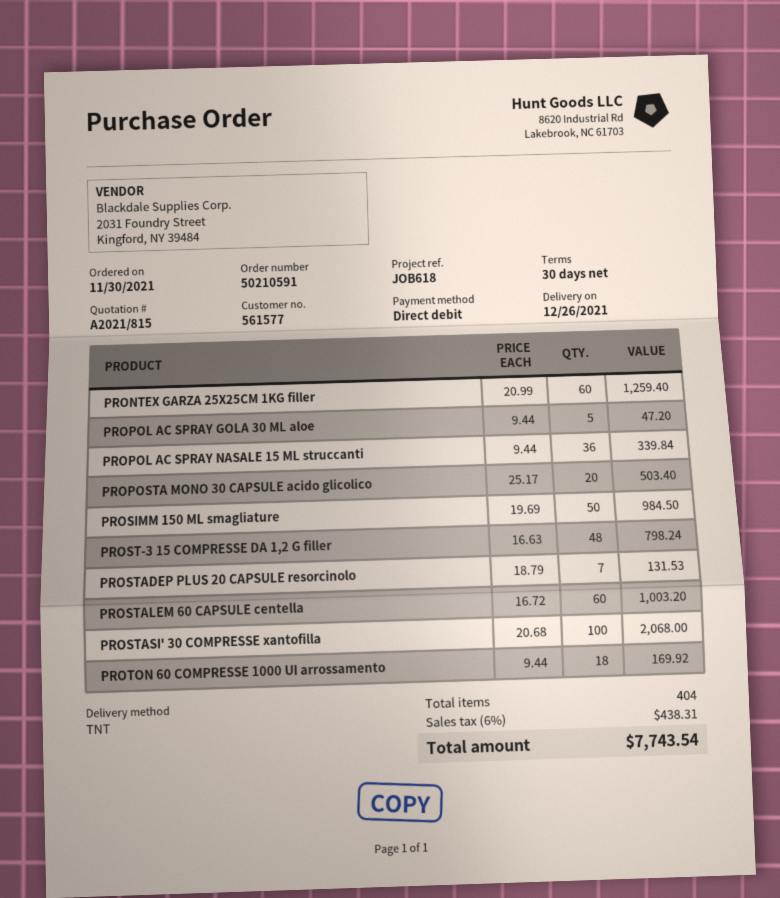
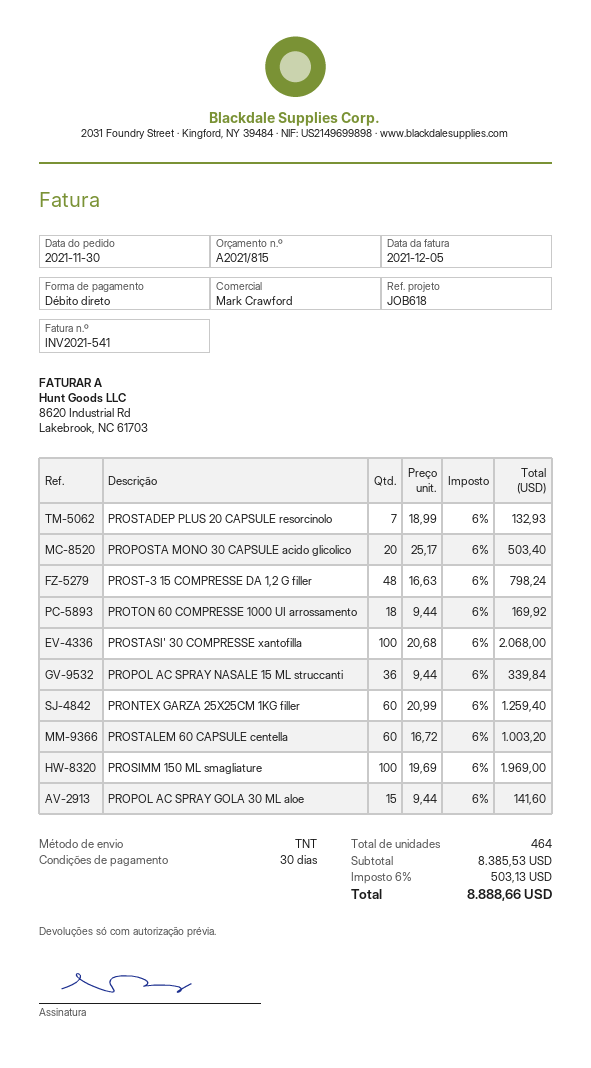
PROPOL AC SPRAY GOLA 30 ML aloe: 5 x 9.44 = 47.20 -> 15 x 9.44 = 141.60
PROSIMM 150 ML smagliature: 50 x 19.69 = 984.50 -> 100 x 19.69 = 1969.00
PROSTADEP PLUS 20 CAPSULE resorcinolo: 7 x 18.79 = 131.53 -> 7 x 18.99 = 132.93
total quantity: 404 -> 464
tax: 6% = 438.31 -> 6% = 503.13
total: 7743.54 -> 8888.66

